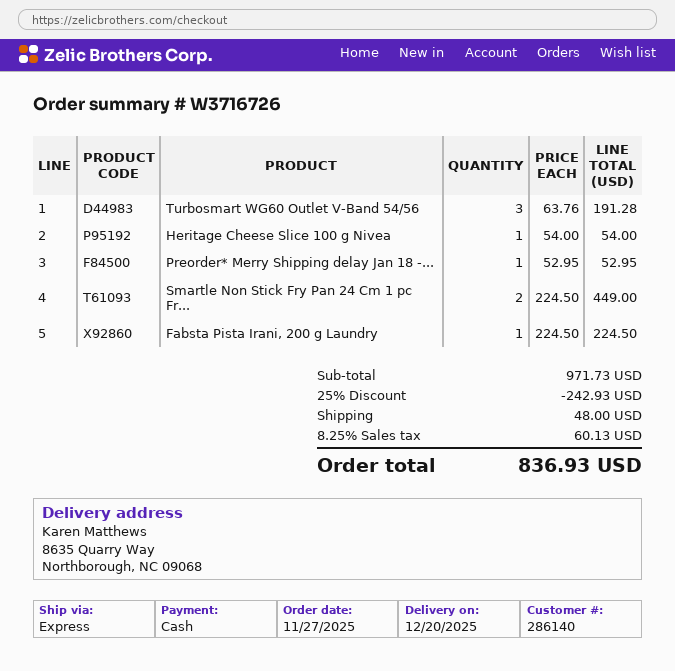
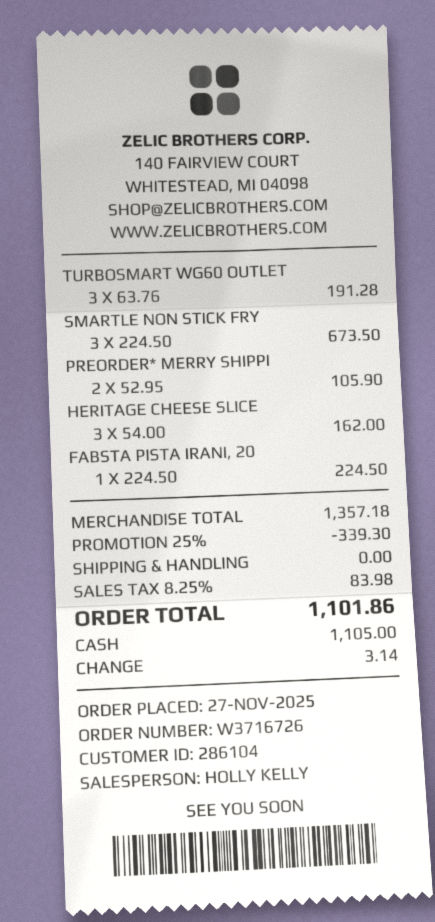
customer number: 286140 -> 286104
Heritage Cheese Slice 100 g Nivea: 1 x 54.00 = 54.00 -> 3 x 54.00 = 162.00
Preorder* Merry Shipping delay Jan 18 -...: 1 x 52.95 = 52.95 -> 2 x 52.95 = 105.90
Smartle Non Stick Fry Pan 24 Cm 1 pc Fr...: 2 x 224.50 = 449.00 -> 3 x 224.50 = 673.50
subtotal: 971.73 -> 1357.18
discount: 25% = 242.93 -> 25% = 339.30
shipping: 48.00 -> 0.00
tax: 8.25% = 60.13 -> 8.25% = 83.98
total: 836.93 -> 1101.86

